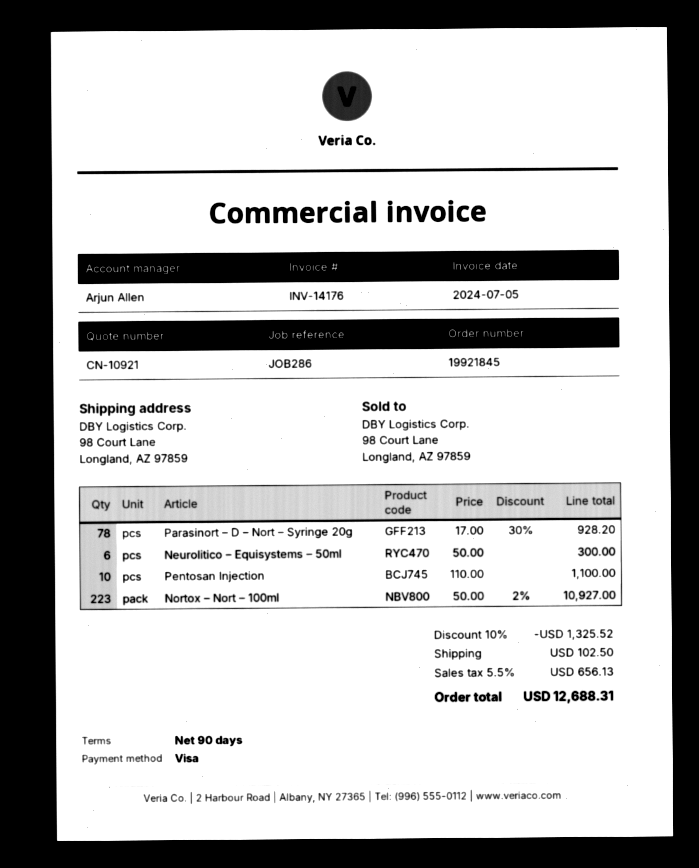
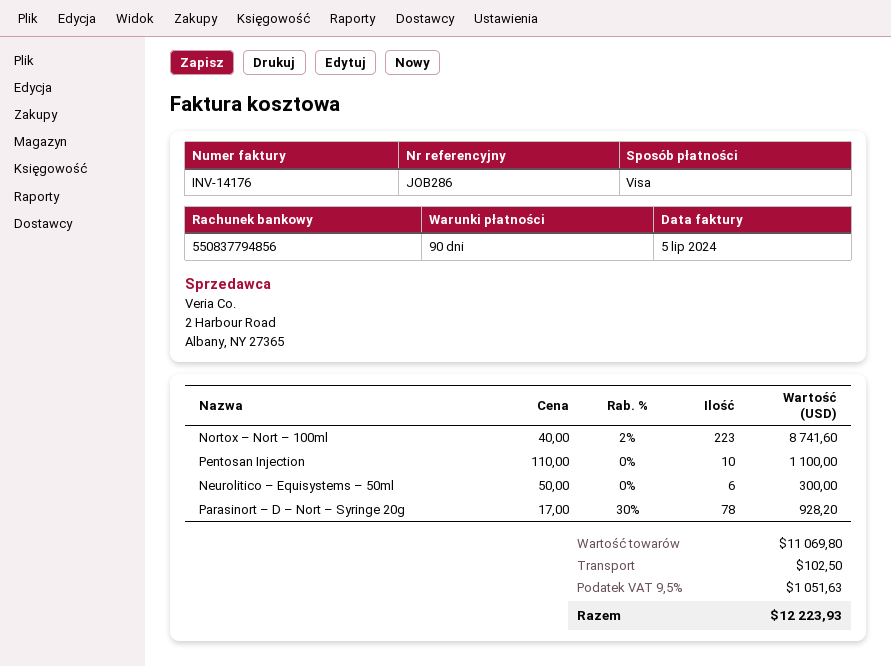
Nortox – Nort – 100ml: 223 x 50.00 - 2% = 10927.00 -> 223 x 40.00 - 2% = 8741.60
discount: 10% = 1325.52 -> none
tax: 5.5% = 656.13 -> 9.5% = 1051.63
total: 12688.31 -> 12223.93

